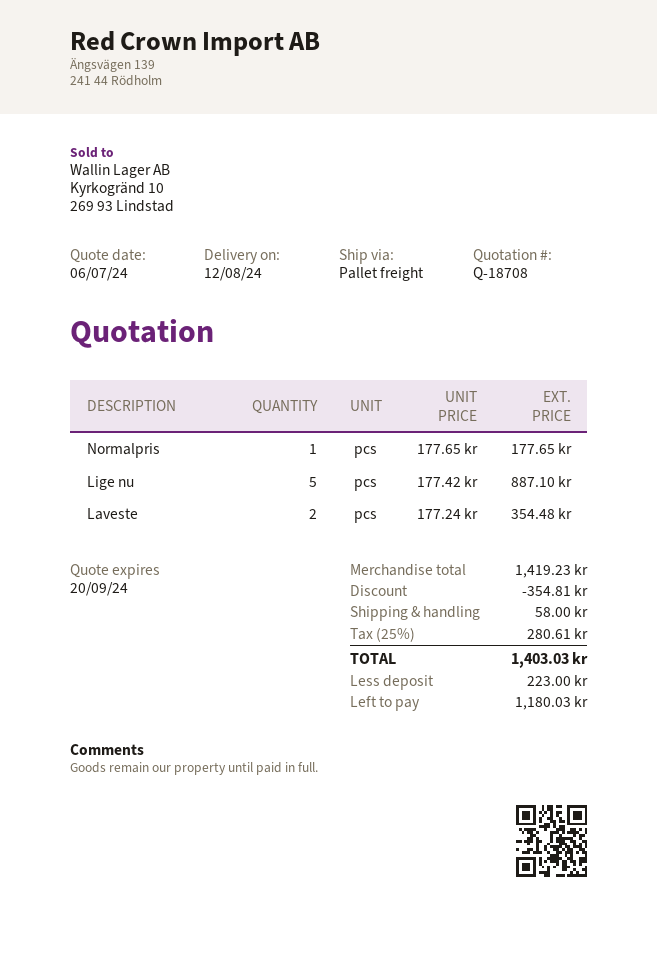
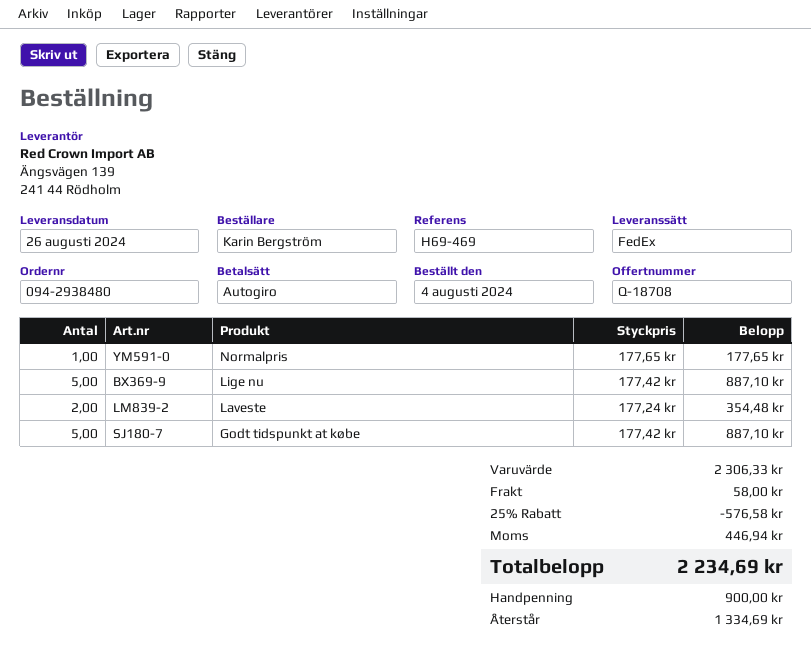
delivery date: 2024-08-12 -> 2024-08-26
shipping method: pallet freight -> FedEx
Godt tidspunkt at købe: none -> 5 x 177.42 = 887.10
subtotal: 1419.23 -> 2306.33
discount: 354.81 -> 576.58
tax: 280.61 -> 446.94
total: 1403.03 -> 2234.69
deposit: 223.00 -> 900.00
balance: 1180.03 -> 1334.69

